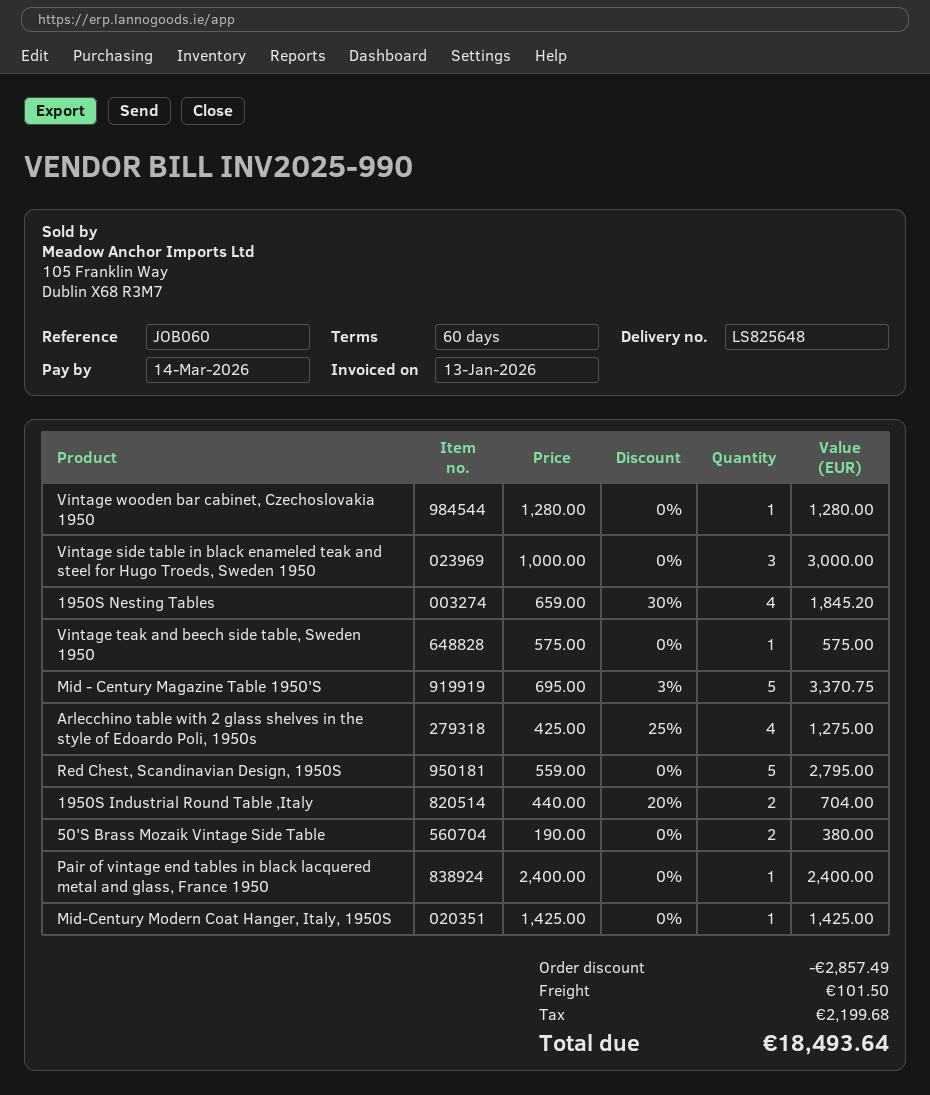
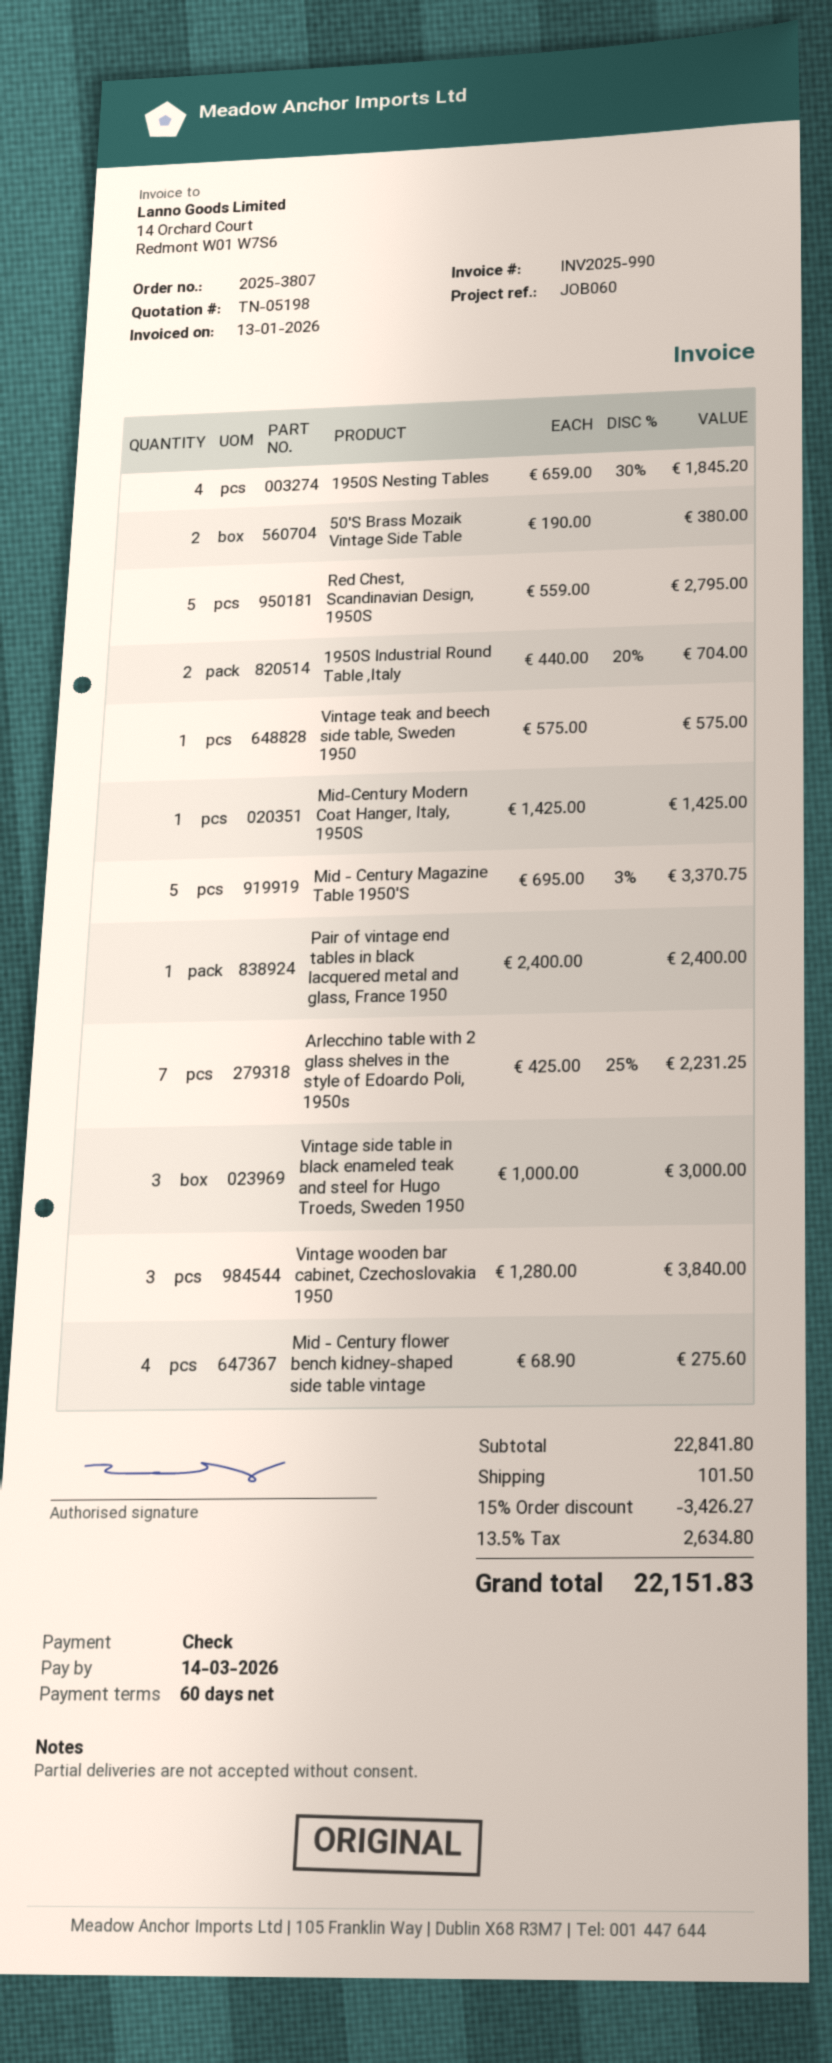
Vintage wooden bar cabinet, Czechoslovakia 1950: 1 x 1280.00 = 1280.00 -> 3 x 1280.00 = 3840.00
Arlecchino table with 2 glass shelves in the style of Edoardo Poli, 1950s: 4 x 425.00 - 25% = 1275.00 -> 7 x 425.00 - 25% = 2231.25
Mid - Century flower bench kidney-shaped side table vintage: none -> 4 x 68.90 = 275.60
discount: 2857.49 -> 3426.27
tax: 2199.68 -> 2634.80
total: 18493.64 -> 22151.83

